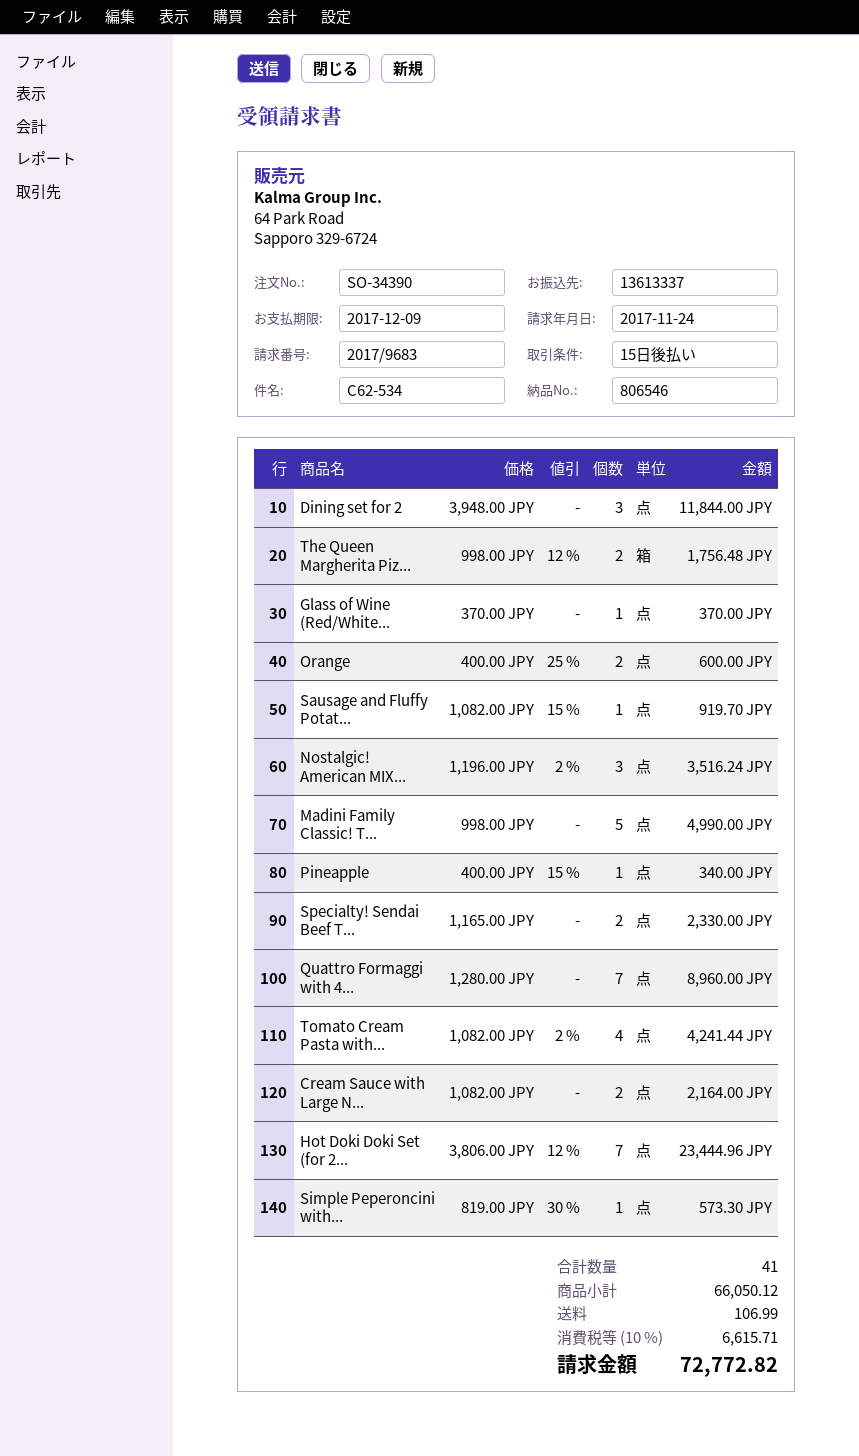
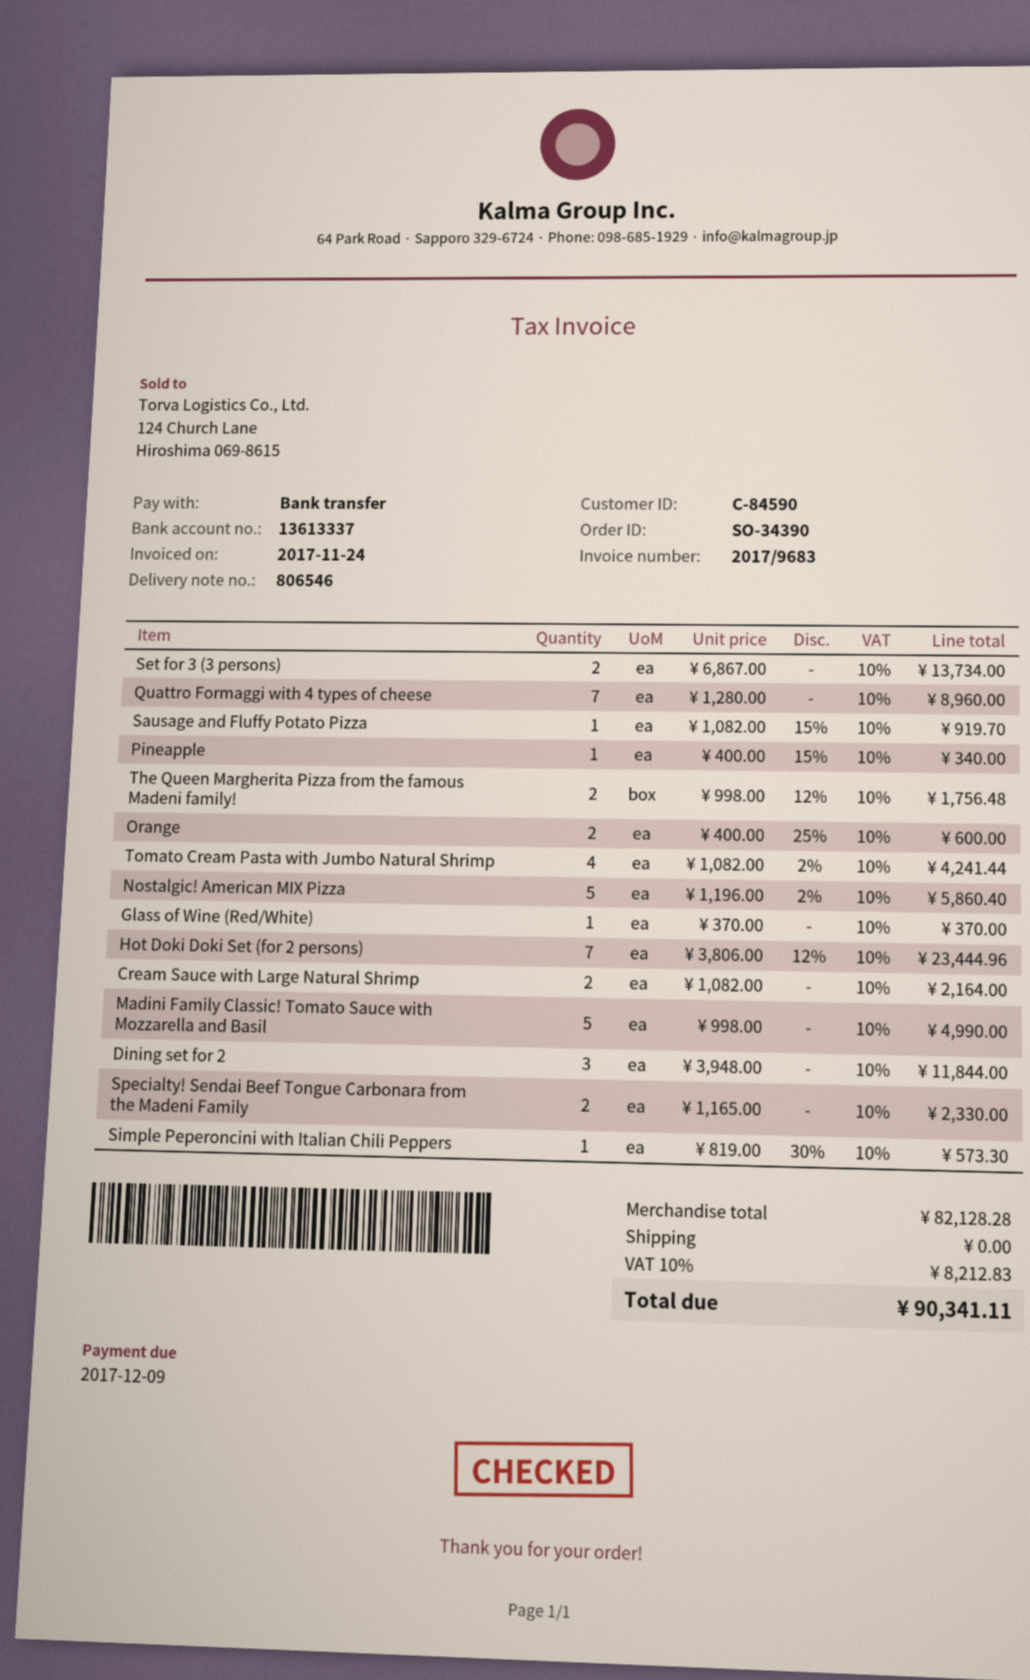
Nostalgic! American MIX...: 3 x 1196.00 - 2% = 3516.24 -> 5 x 1196.00 - 2% = 5860.40
Set for 3 (3 persons): none -> 2 x 6867.00 = 13734.00
subtotal: 66050.12 -> 82128.28
shipping: 106.99 -> 0.00
tax: 10% = 6615.71 -> 10% = 8212.83
total: 72772.82 -> 90341.11

